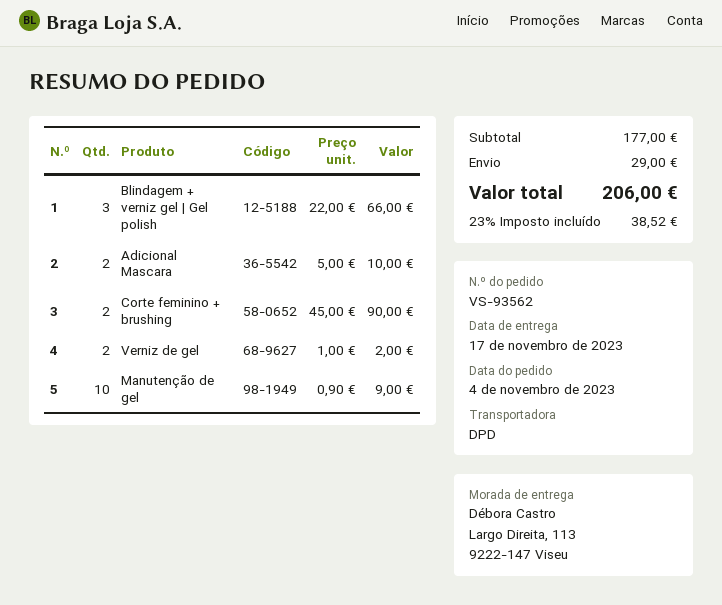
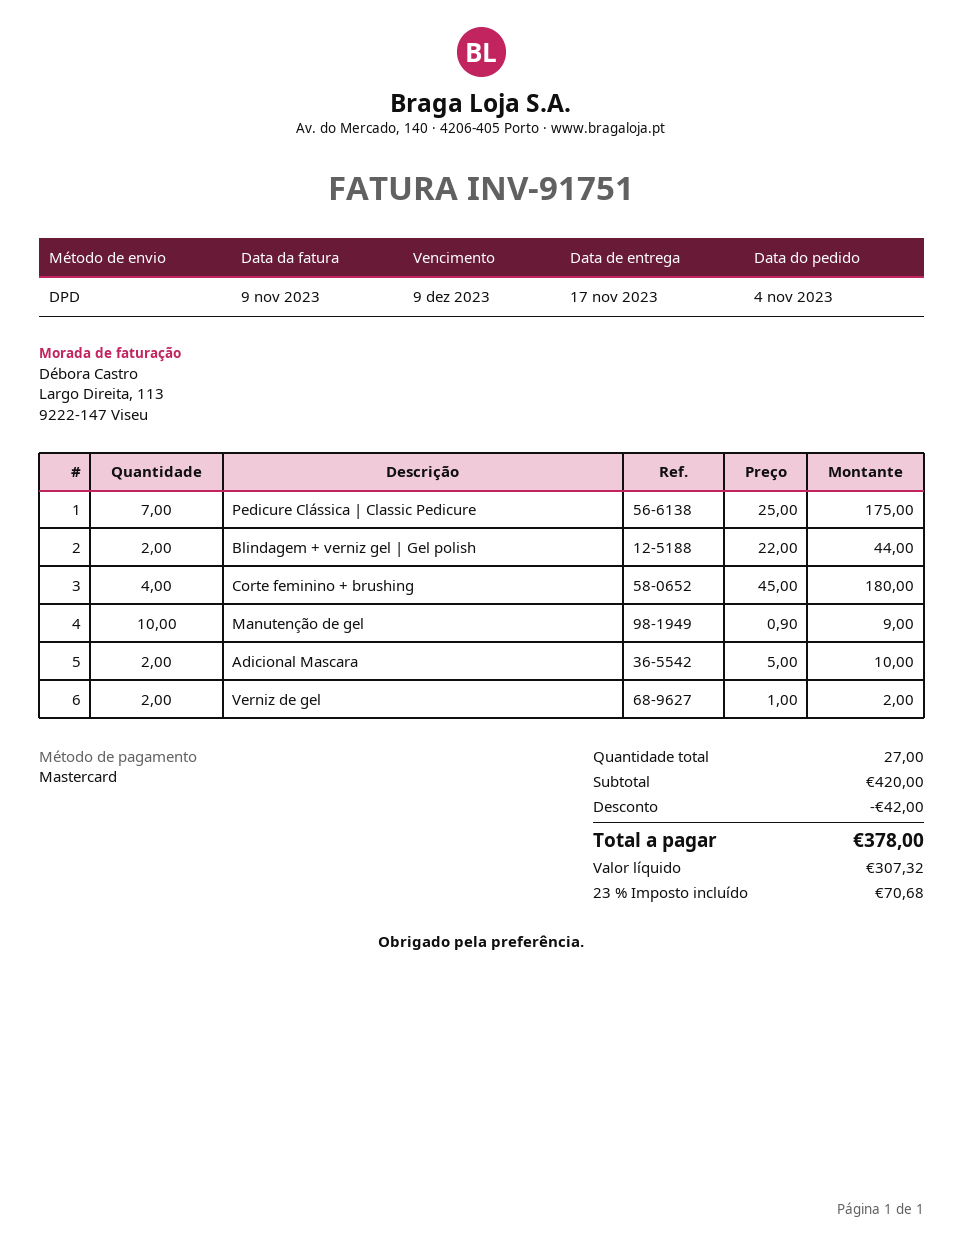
Blindagem + verniz gel | Gel polish: 3 x 22.00 = 66.00 -> 2 x 22.00 = 44.00
Corte feminino + brushing: 2 x 45.00 = 90.00 -> 4 x 45.00 = 180.00
Pedicure Clássica | Classic Pedicure: none -> 7 x 25.00 = 175.00
subtotal: 177.00 -> 420.00
discount: none -> 42.00
shipping: 29.00 -> none
tax: 23% = 38.52 -> 23% = 70.68
total: 206.00 -> 378.00

